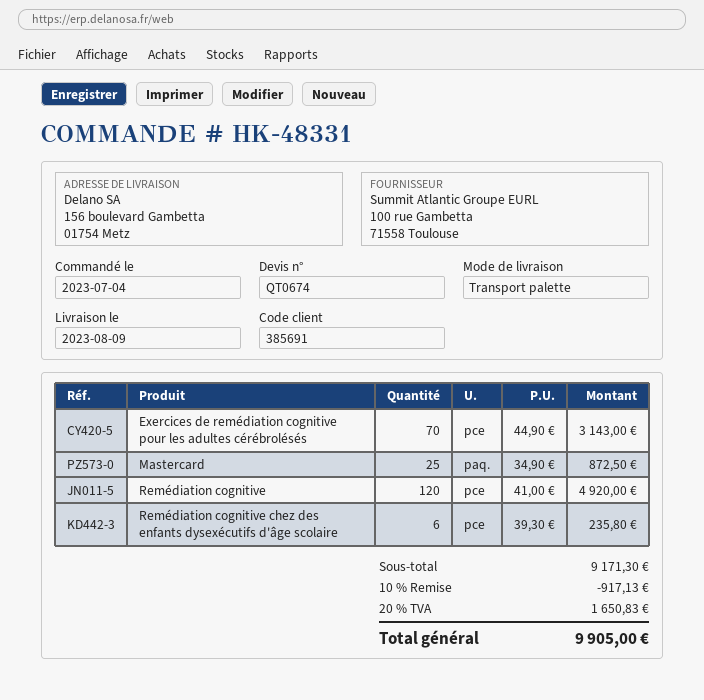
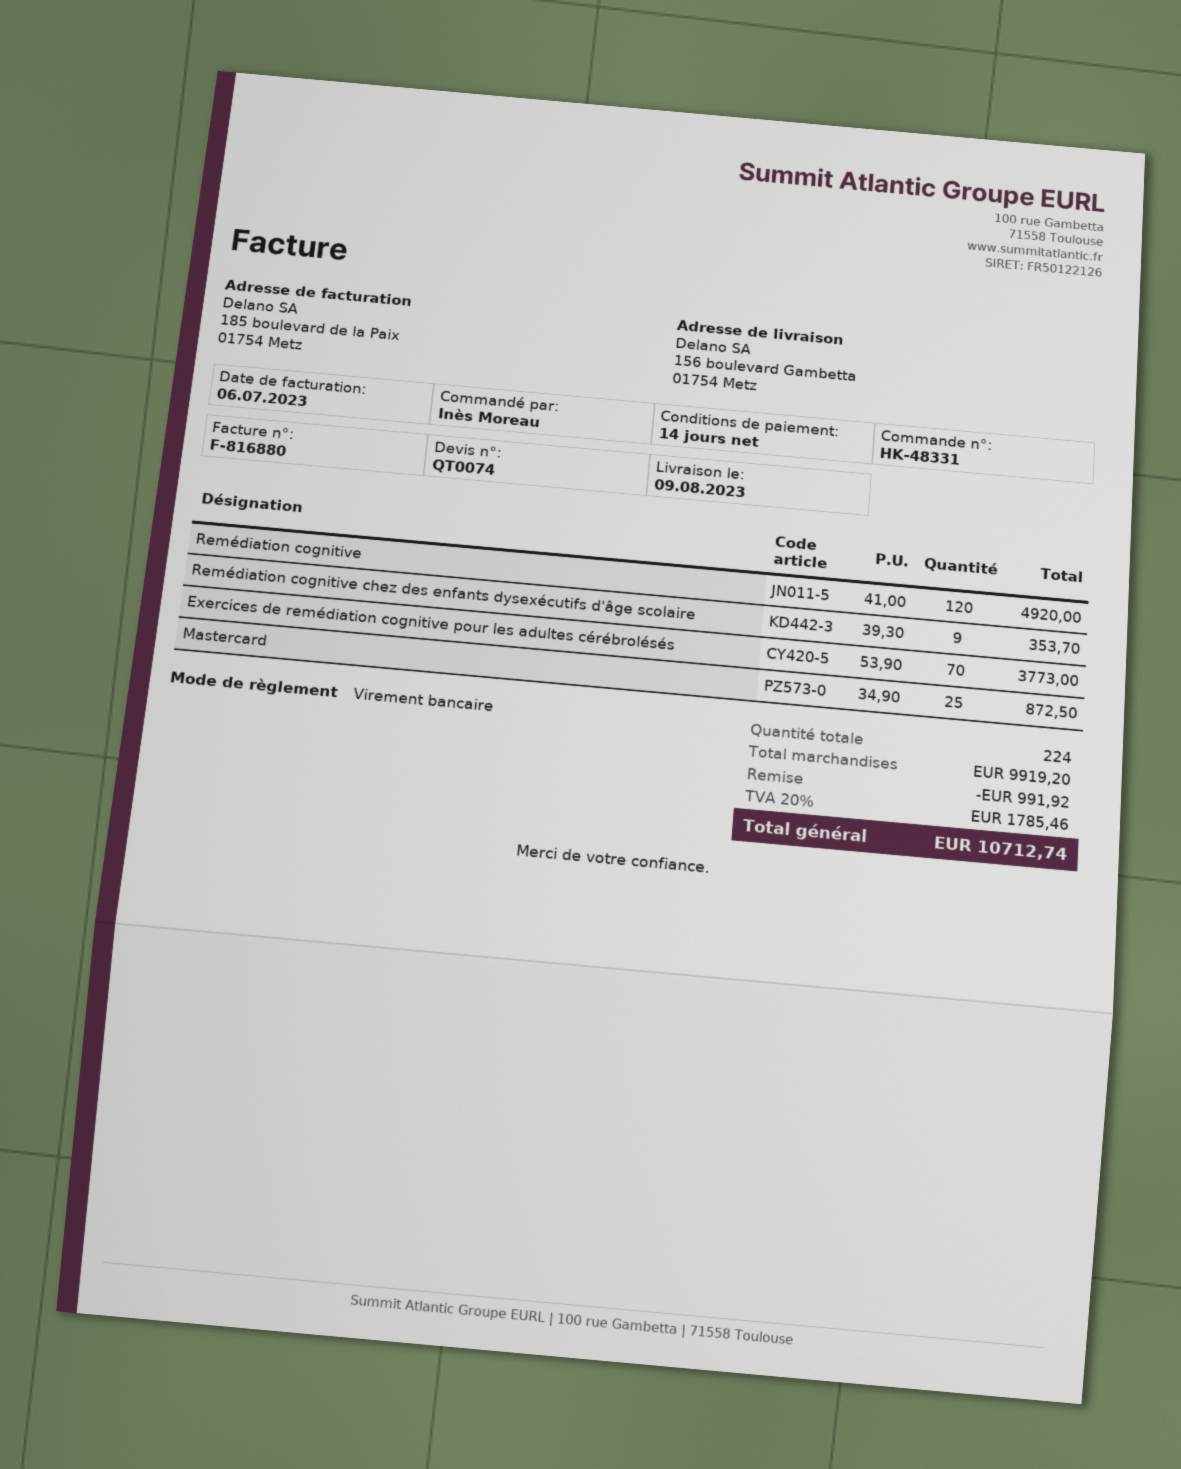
quote number: QT0674 -> QT0074
Exercices de remédiation cognitive pour les adultes cérébrolésés: 70 x 44.90 = 3143.00 -> 70 x 53.90 = 3773.00
Remédiation cognitive chez des enfants dysexécutifs d'âge scolaire: 6 x 39.30 = 235.80 -> 9 x 39.30 = 353.70
subtotal: 9171.30 -> 9919.20
discount: 917.13 -> 991.92
tax: 20% = 1650.83 -> 20% = 1785.46
total: 9905.00 -> 10712.74

